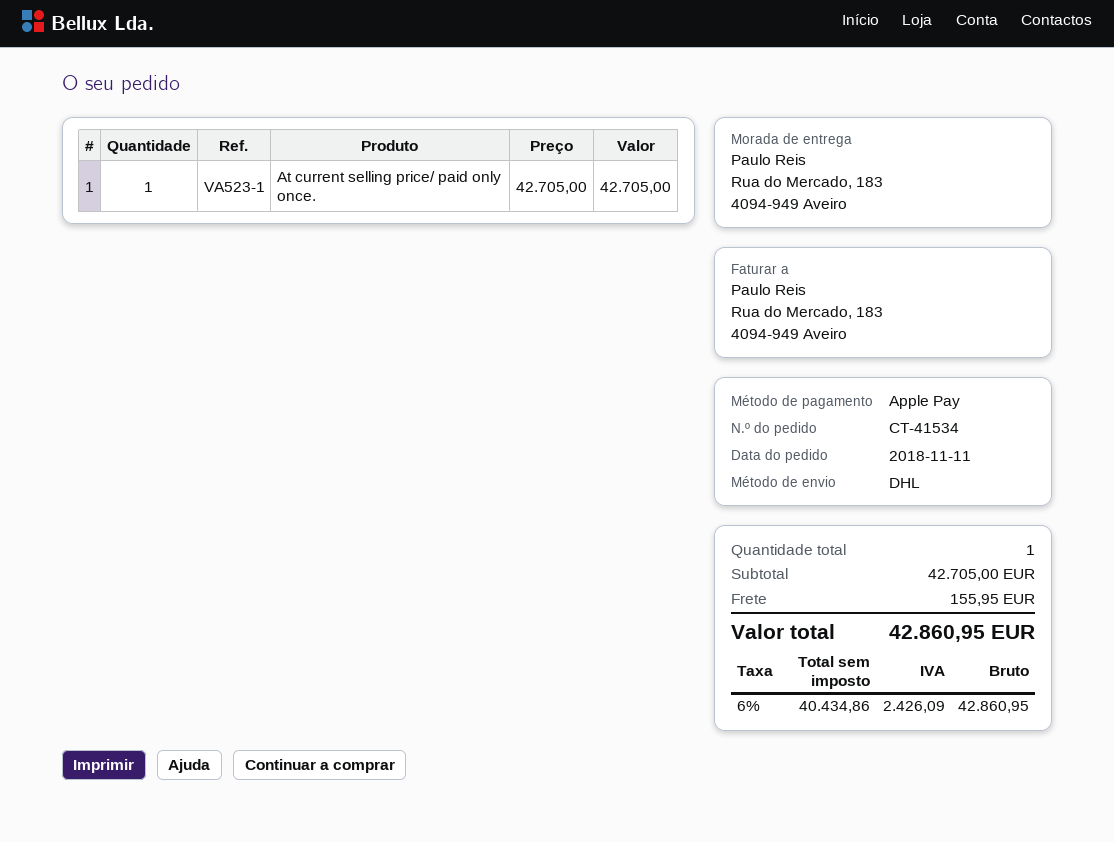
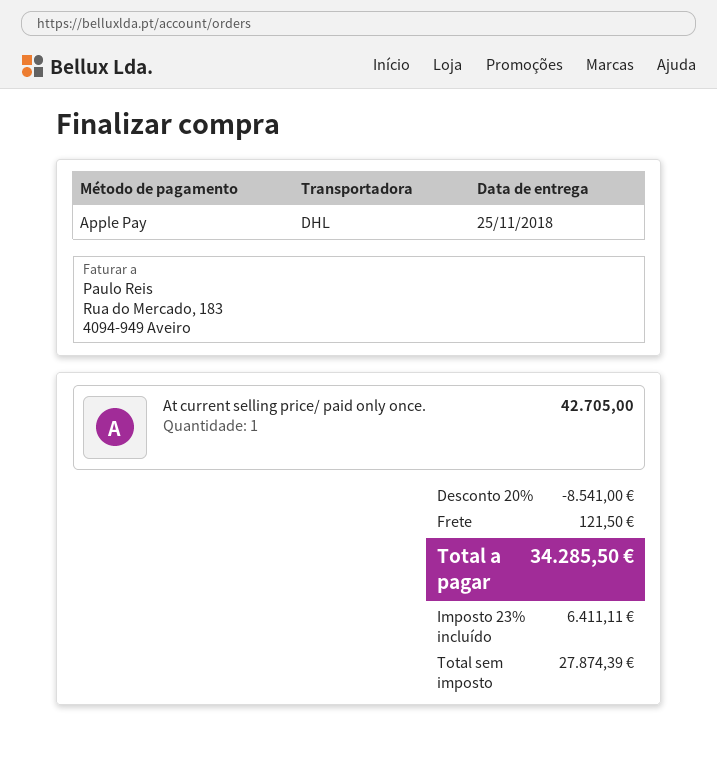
discount: none -> 20% = 8541.00
shipping: 155.95 -> 121.50
net: 40434.86 -> 27874.39
tax: 6% = 2426.09 -> 23% = 6411.11
total: 42860.95 -> 34285.50

